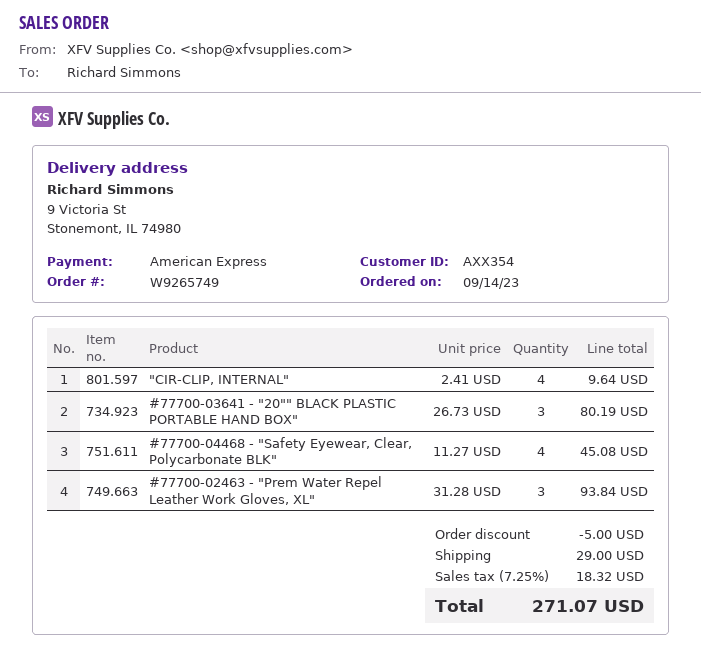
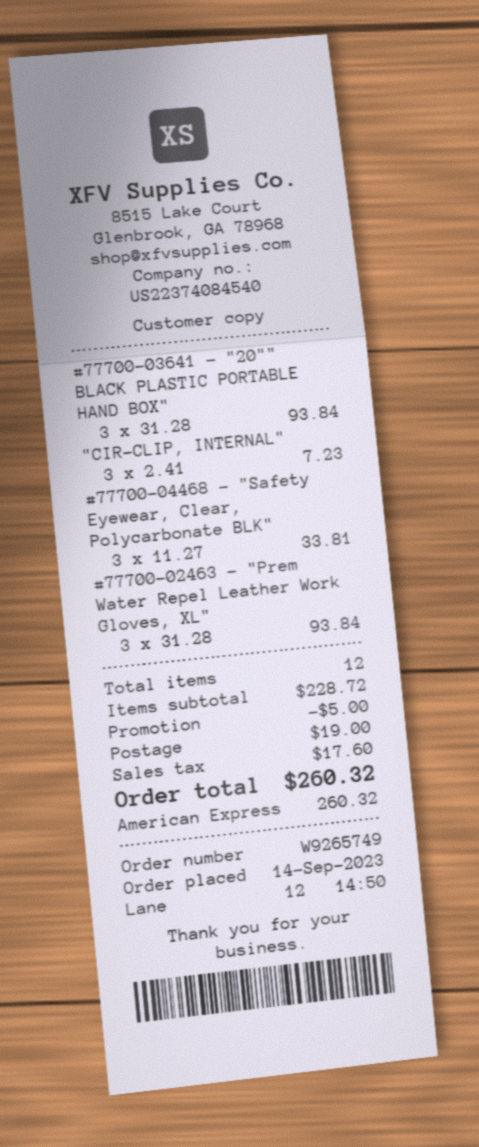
"CIR-CLIP, INTERNAL": 4 x 2.41 = 9.64 -> 3 x 2.41 = 7.23
#77700-03641 - "20"" BLACK PLASTIC PORTABLE HAND BOX": 3 x 26.73 = 80.19 -> 3 x 31.28 = 93.84
#77700-04468 - "Safety Eyewear, Clear, Polycarbonate BLK": 4 x 11.27 = 45.08 -> 3 x 11.27 = 33.81
shipping: 29.00 -> 19.00
tax: 18.32 -> 17.60
total: 271.07 -> 260.32

